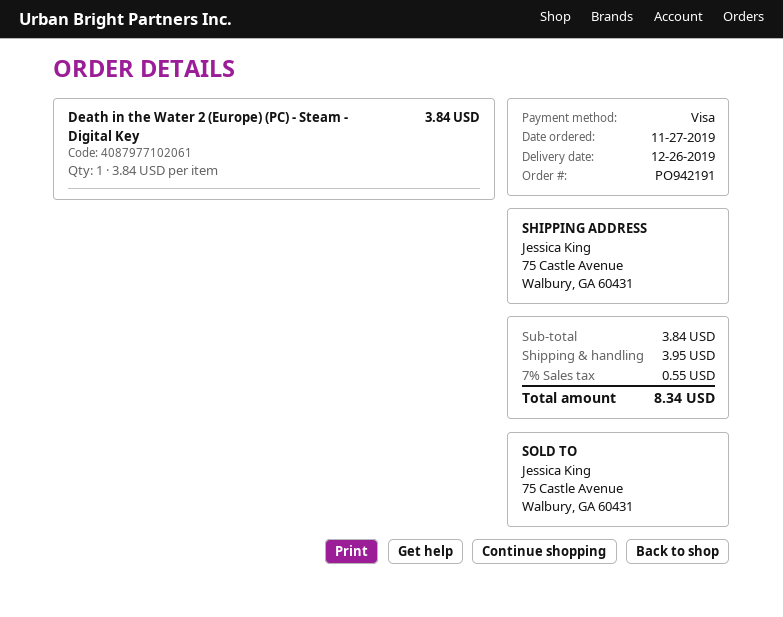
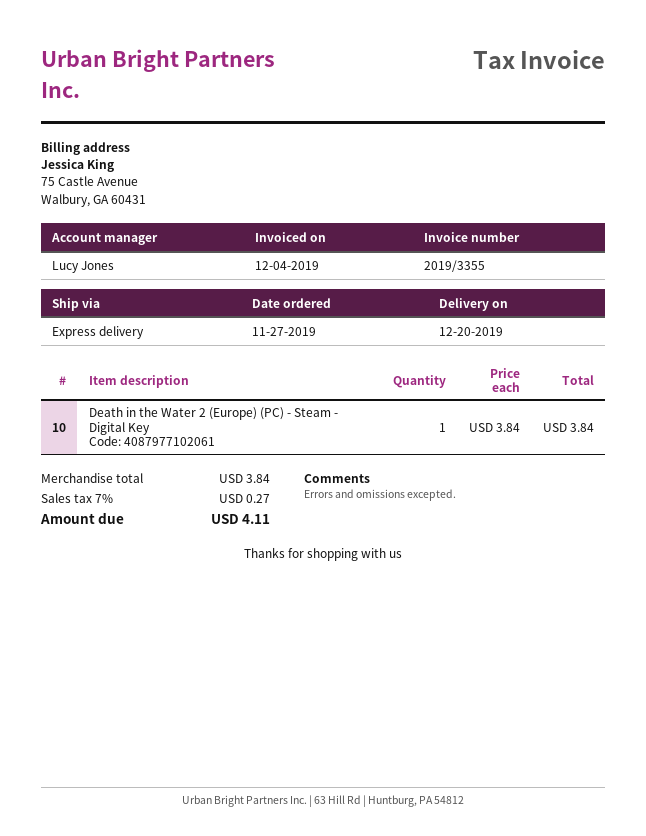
delivery date: 2019-12-26 -> 2019-12-20
shipping: 3.95 -> none
tax: 7% = 0.55 -> 7% = 0.27
total: 8.34 -> 4.11

